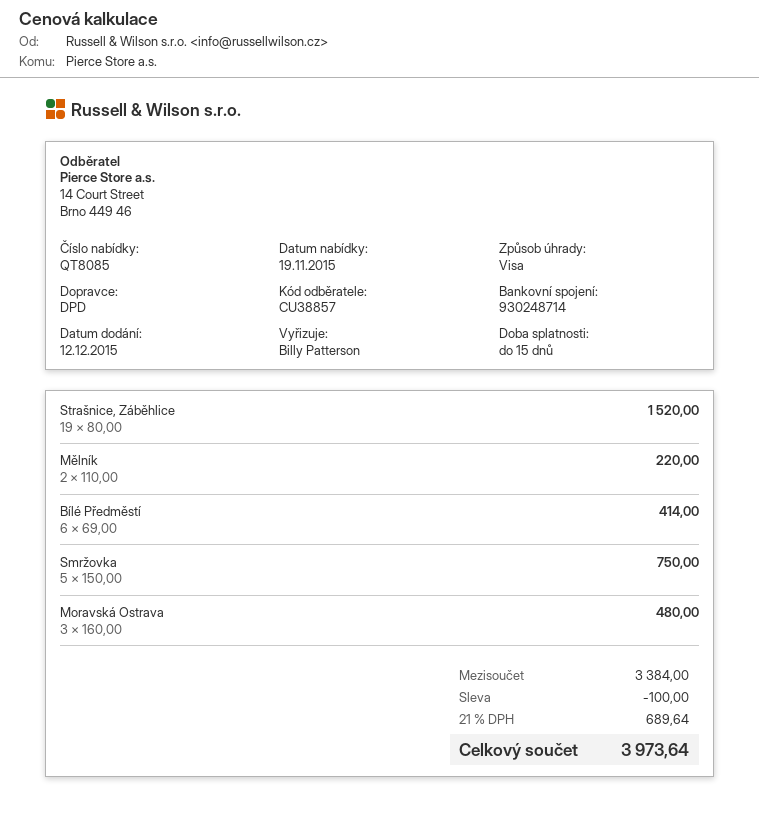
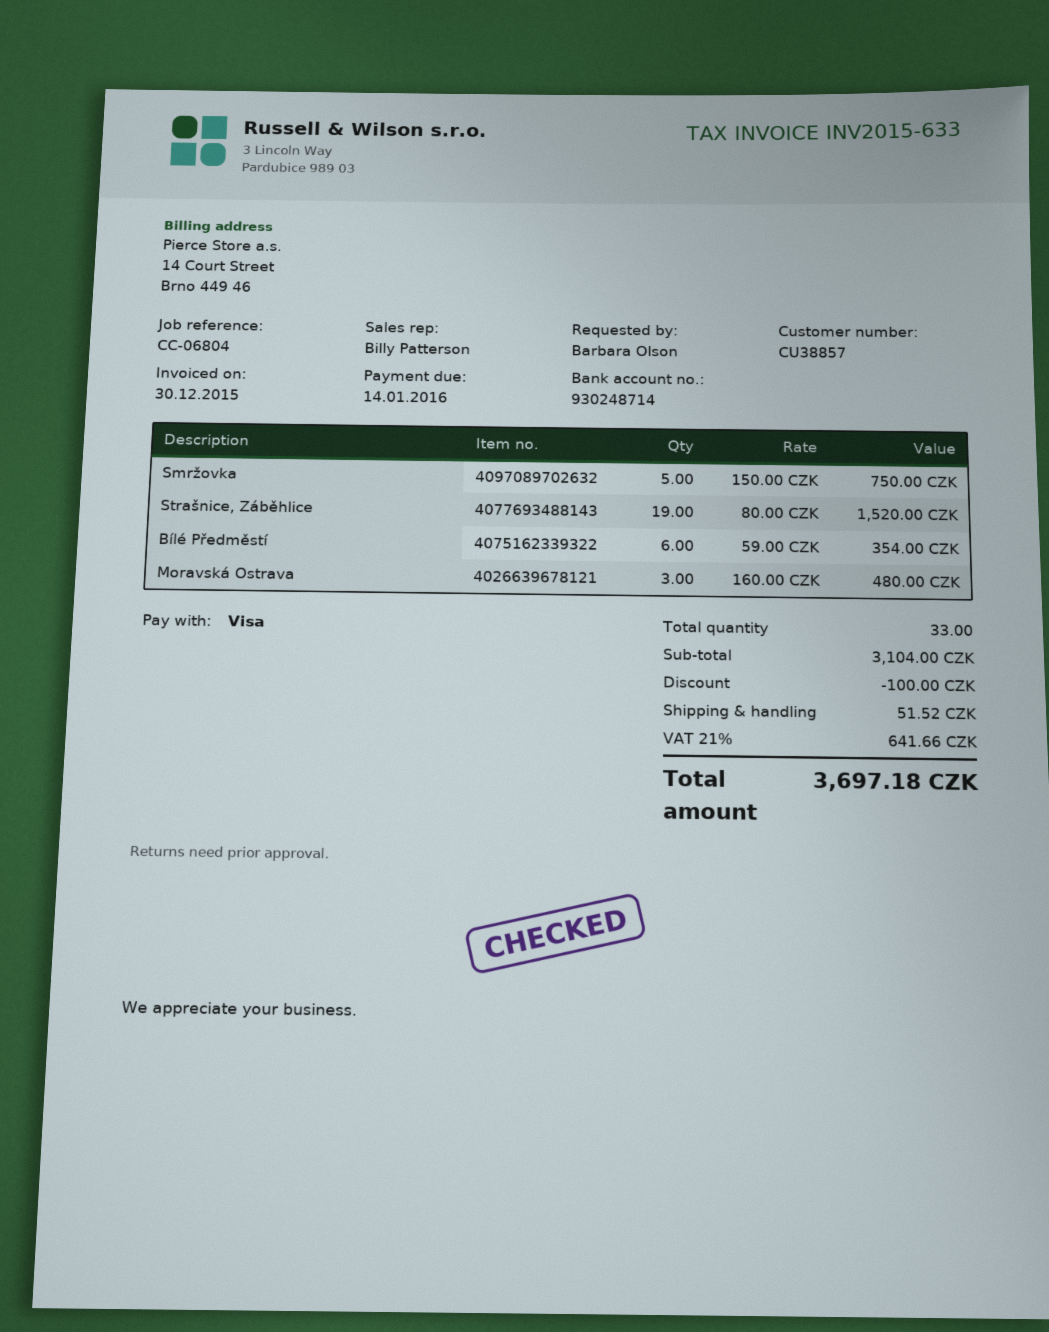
Mělník: 2 x 110.00 = 220.00 -> none
Bílé Předměstí: 6 x 69.00 = 414.00 -> 6 x 59.00 = 354.00
subtotal: 3384.00 -> 3104.00
shipping: none -> 51.52
tax: 21% = 689.64 -> 21% = 641.66
total: 3973.64 -> 3697.18

